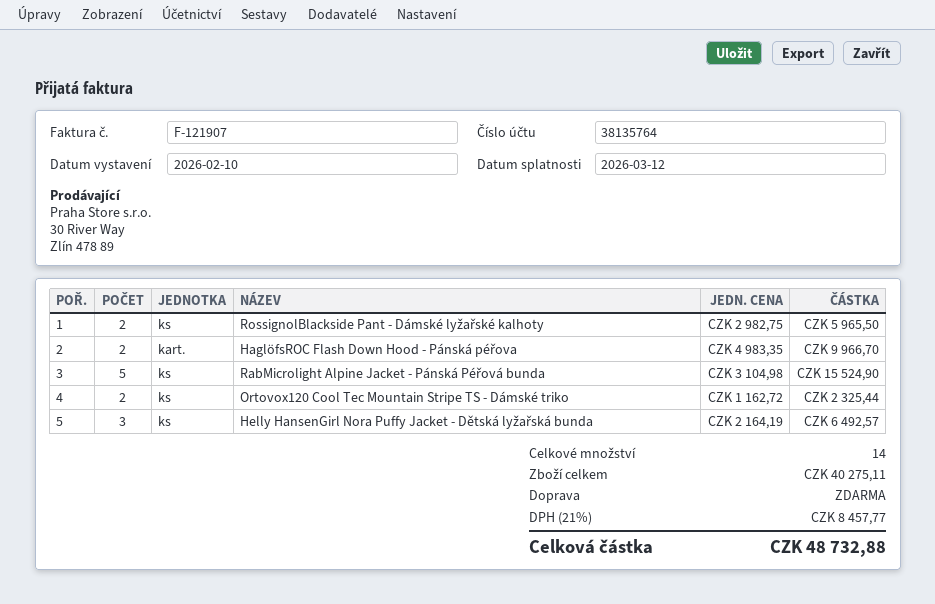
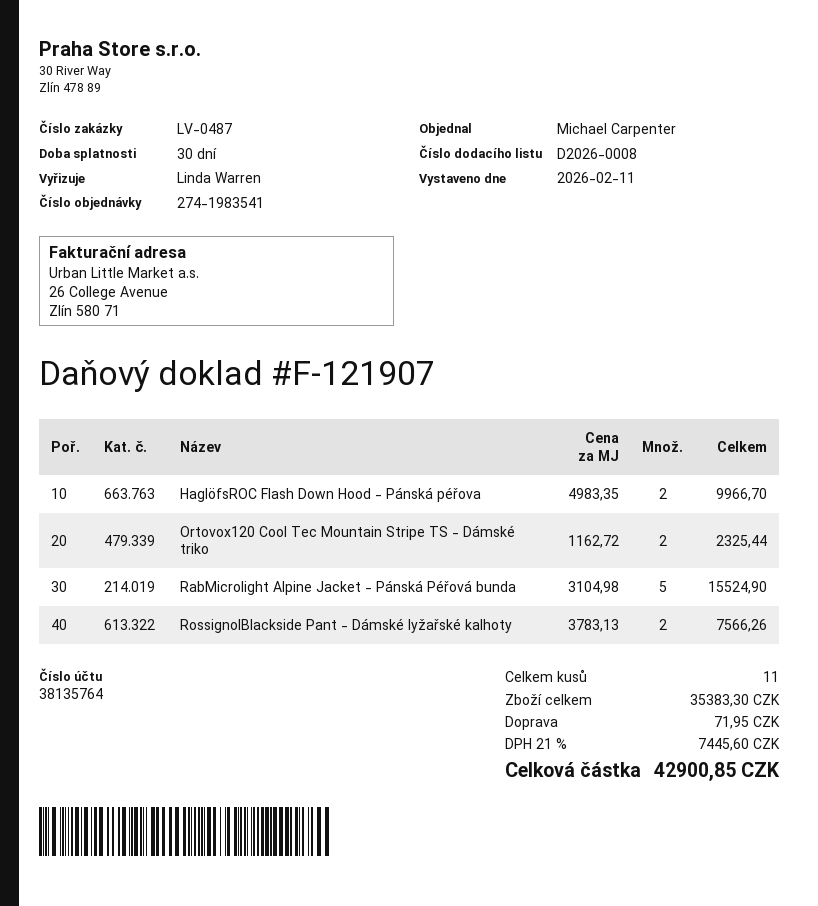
invoice date: 2026-02-10 -> 2026-02-11
RossignolBlackside Pant - Dámské lyžařské kalhoty: 2 x 2982.75 = 5965.50 -> 2 x 3783.13 = 7566.26
Helly HansenGirl Nora Puffy Jacket - Dětská lyžařská bunda: 3 x 2164.19 = 6492.57 -> none
total quantity: 14 -> 11
subtotal: 40275.11 -> 35383.30
shipping: 0.00 -> 71.95
tax: 21% = 8457.77 -> 21% = 7445.60
total: 48732.88 -> 42900.85

